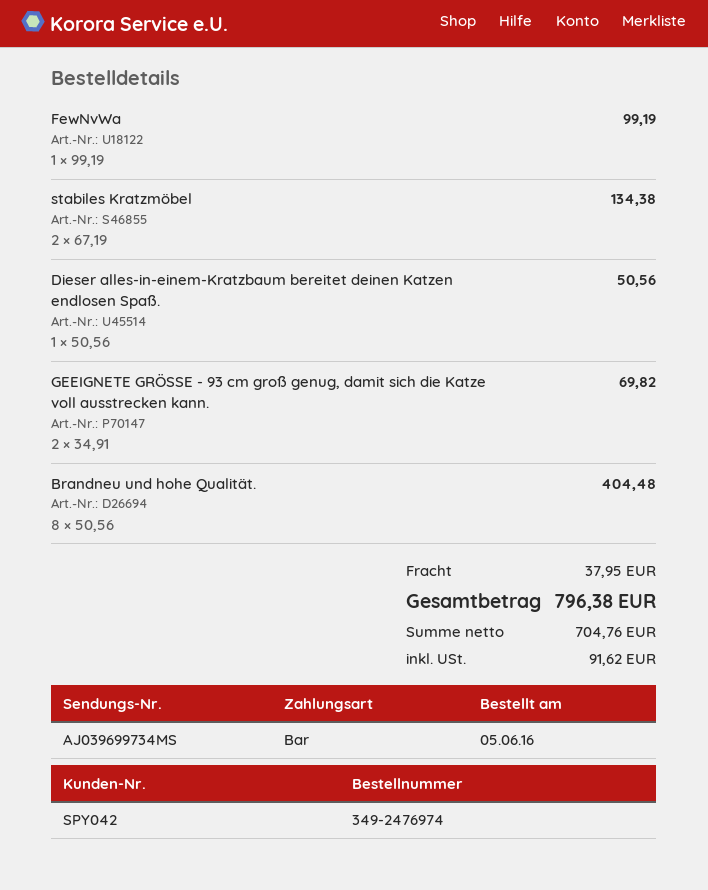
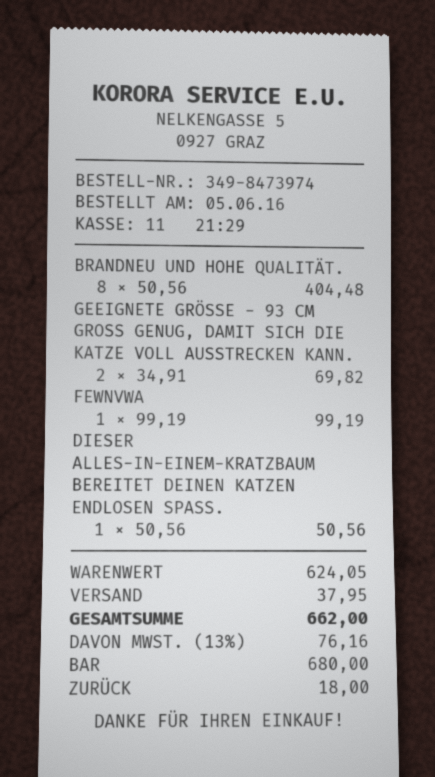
order number: 349-2476974 -> 349-8473974
stabiles Kratzmöbel: 2 x 67.19 = 134.38 -> none
tax: 91.62 -> 76.16
total: 796.38 -> 662.00

